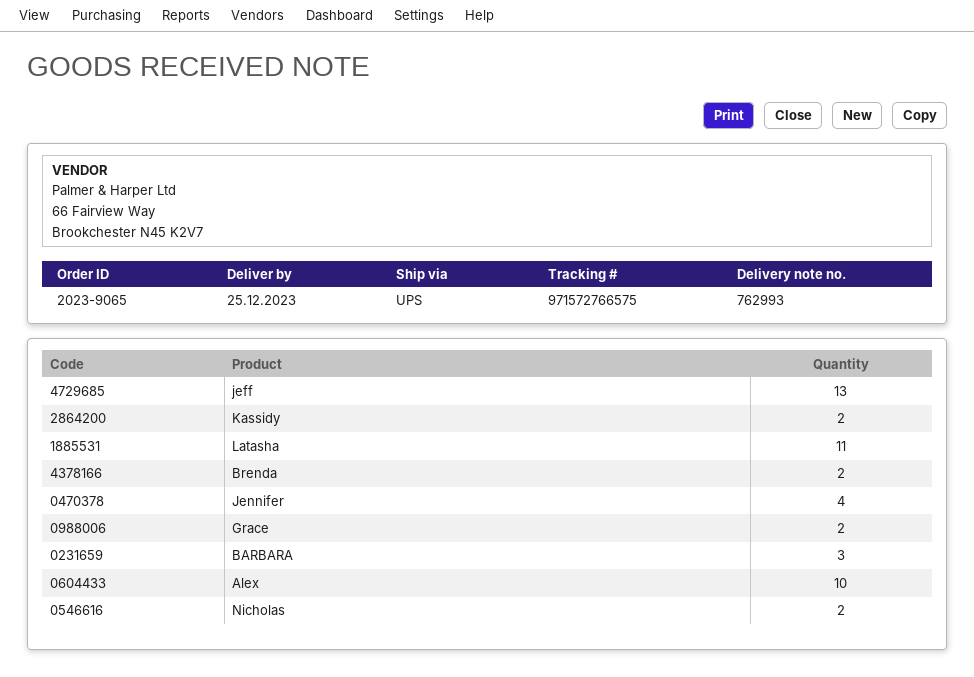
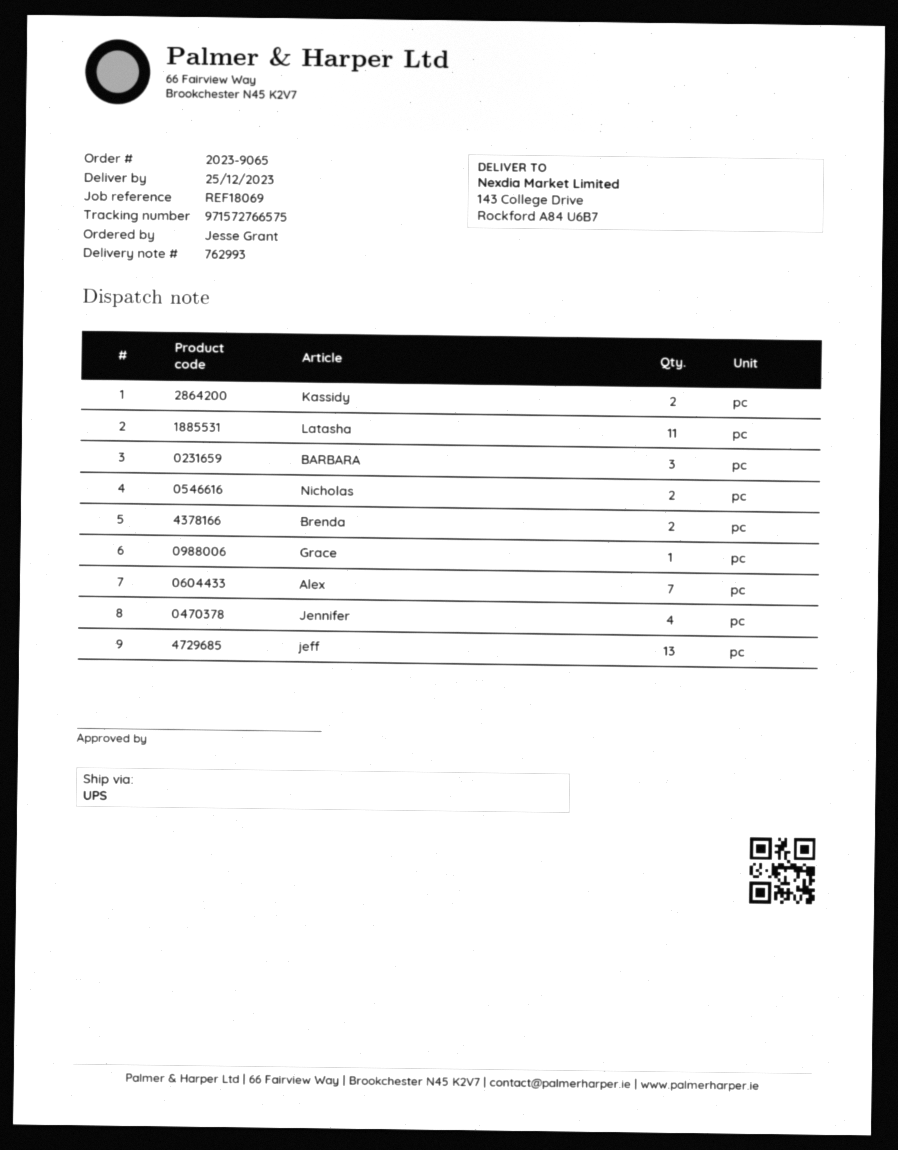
Grace: 2 -> 1
Alex: 10 -> 7

